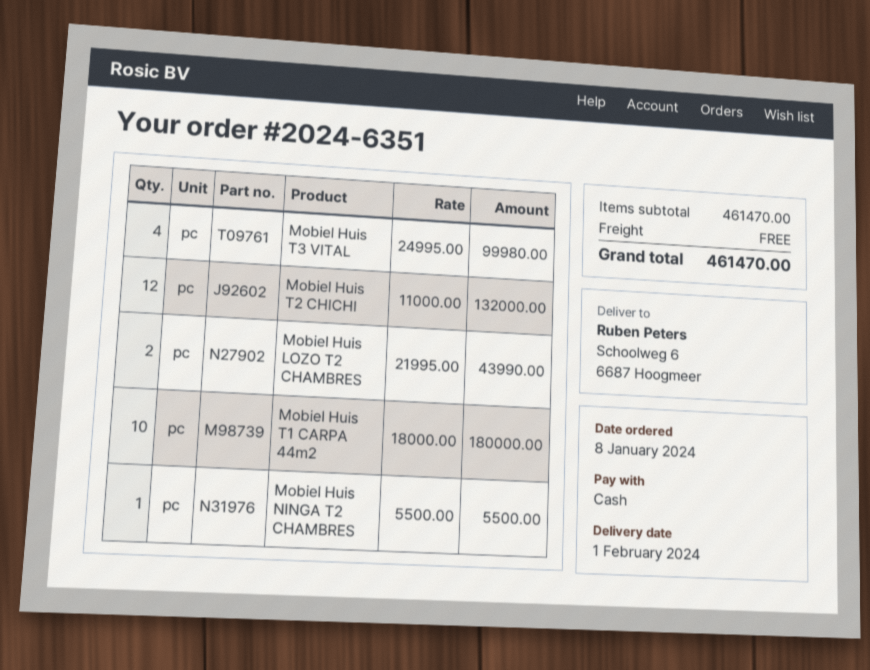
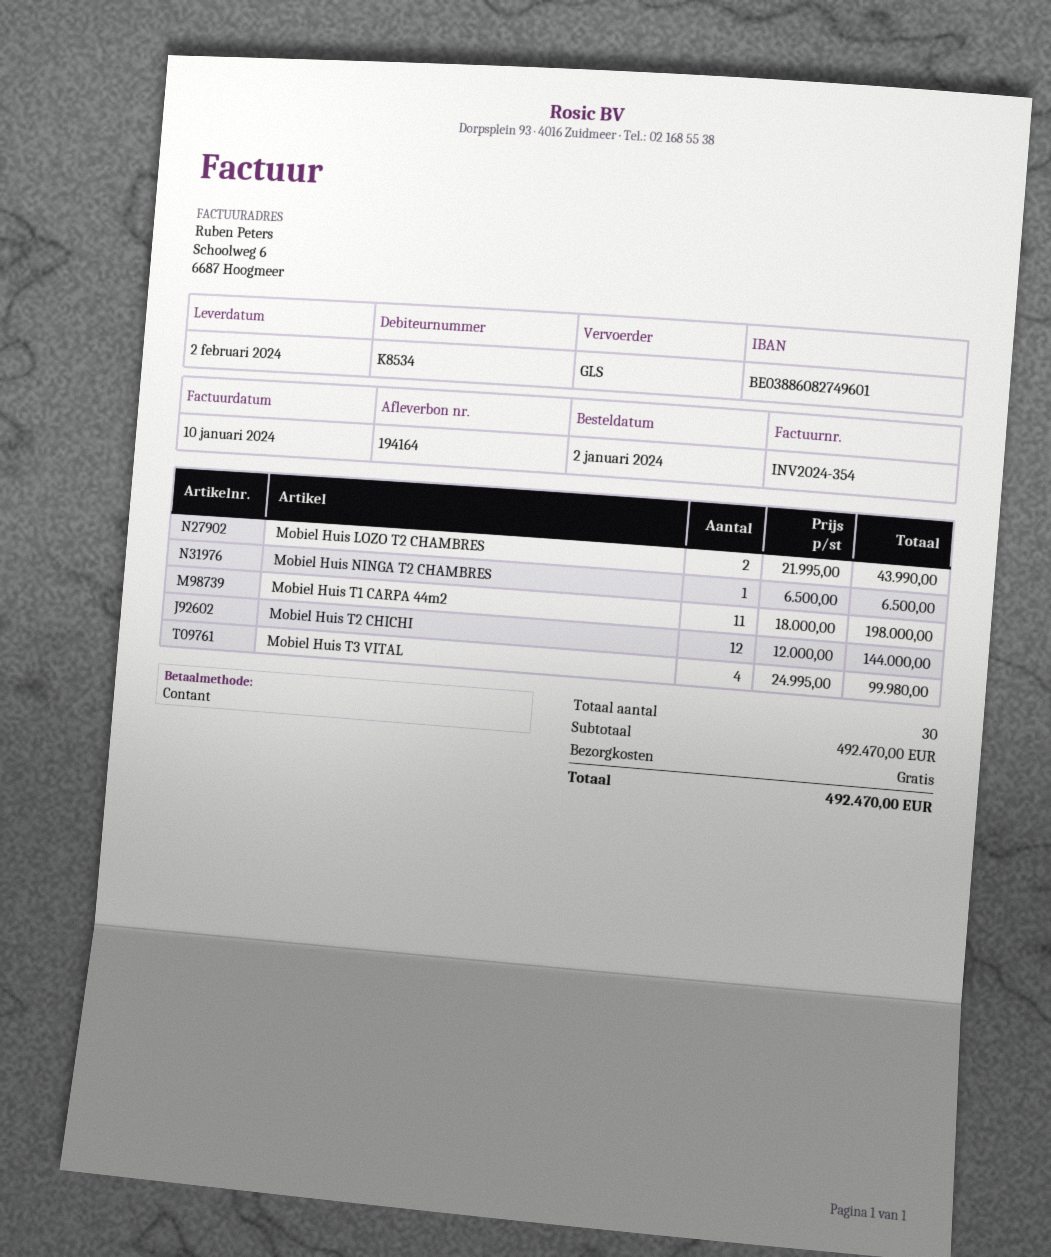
order date: 2024-01-08 -> 2024-01-02
delivery date: 2024-02-01 -> 2024-02-02
Mobiel Huis T2 CHICHI: 12 x 11000.00 = 132000.00 -> 12 x 12000.00 = 144000.00
Mobiel Huis T1 CARPA 44m2: 10 x 18000.00 = 180000.00 -> 11 x 18000.00 = 198000.00
Mobiel Huis NINGA T2 CHAMBRES: 1 x 5500.00 = 5500.00 -> 1 x 6500.00 = 6500.00
subtotal: 461470.00 -> 492470.00
total: 461470.00 -> 492470.00

